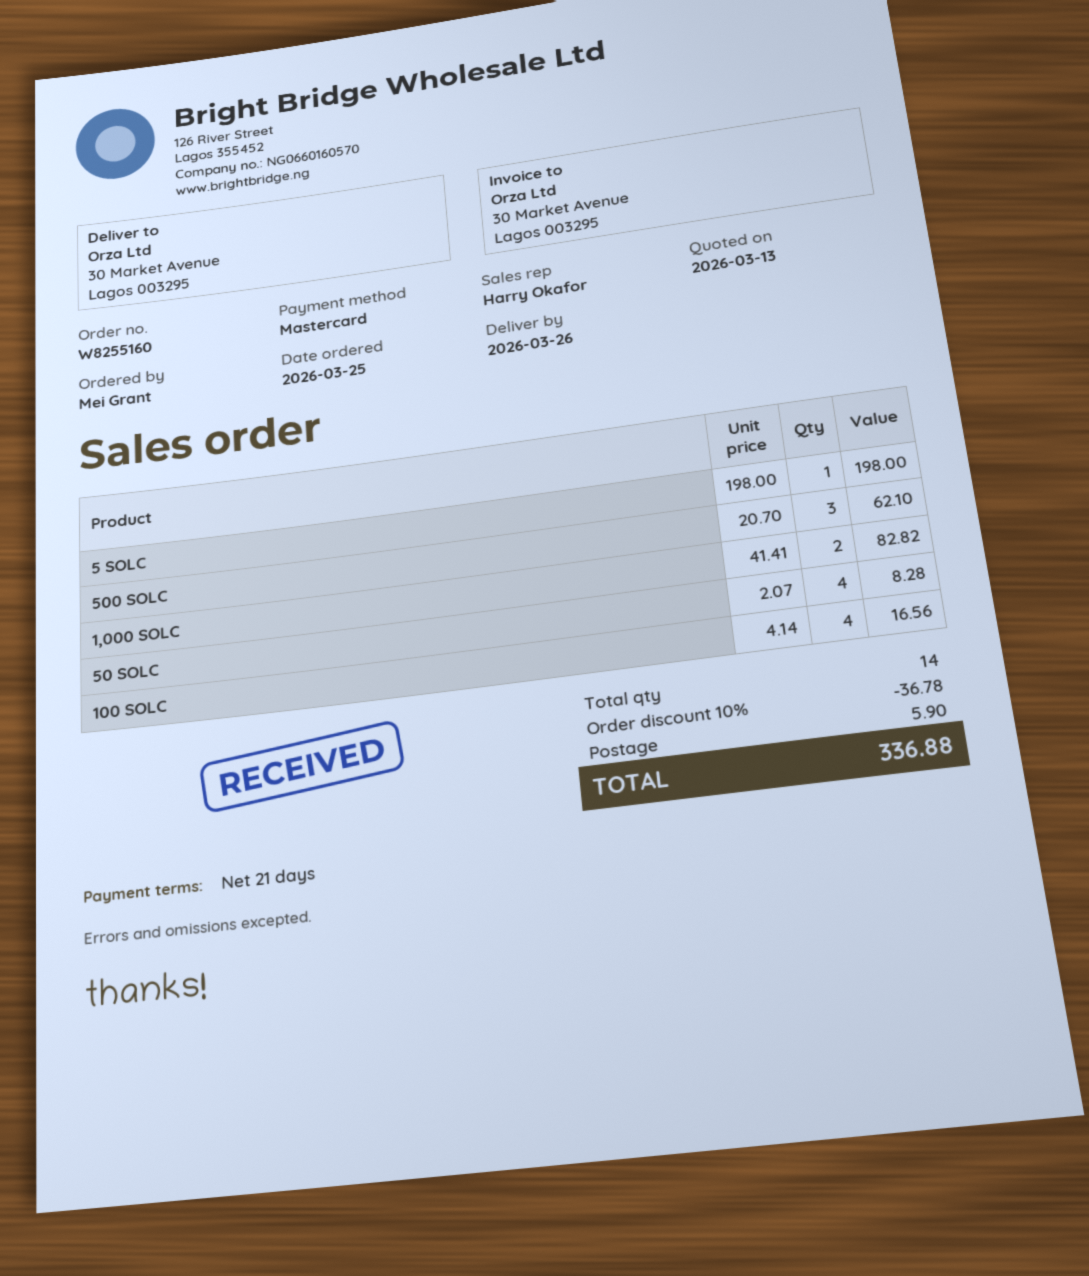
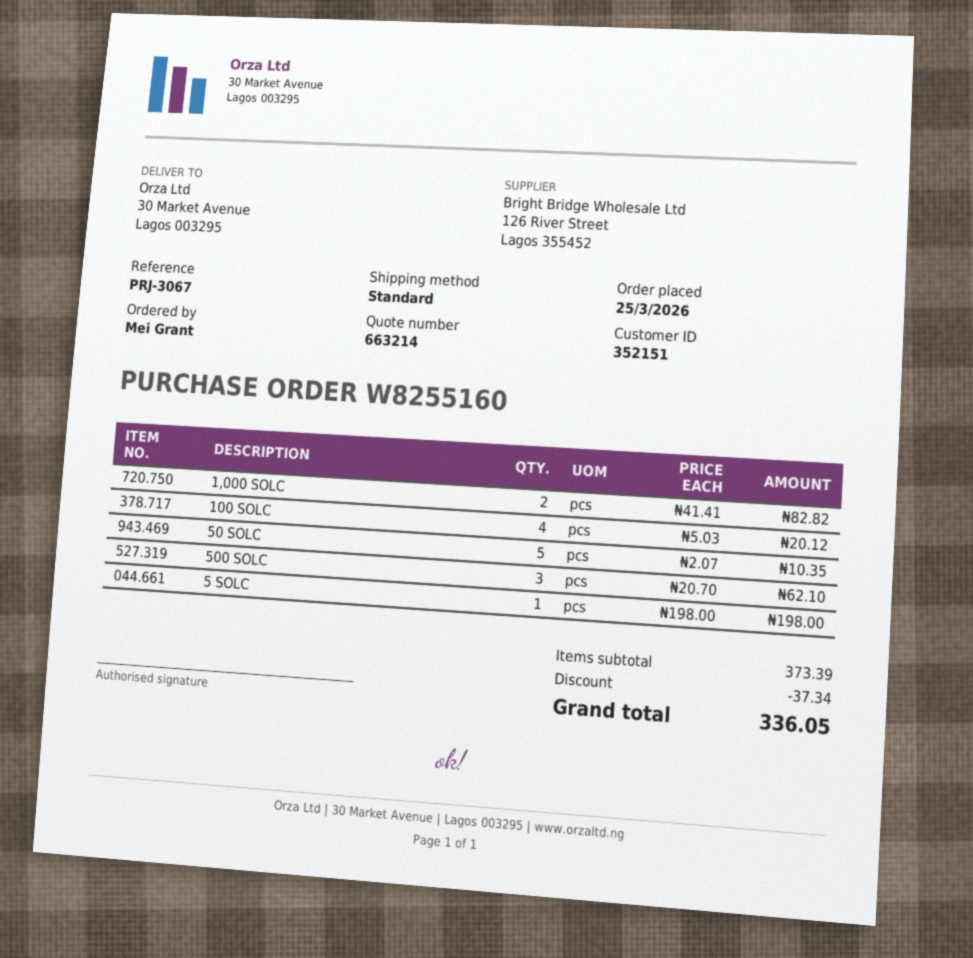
50 SOLC: 4 x 2.07 = 8.28 -> 5 x 2.07 = 10.35
100 SOLC: 4 x 4.14 = 16.56 -> 4 x 5.03 = 20.12
discount: 36.78 -> 37.34
shipping: 5.90 -> none
total: 336.88 -> 336.05

